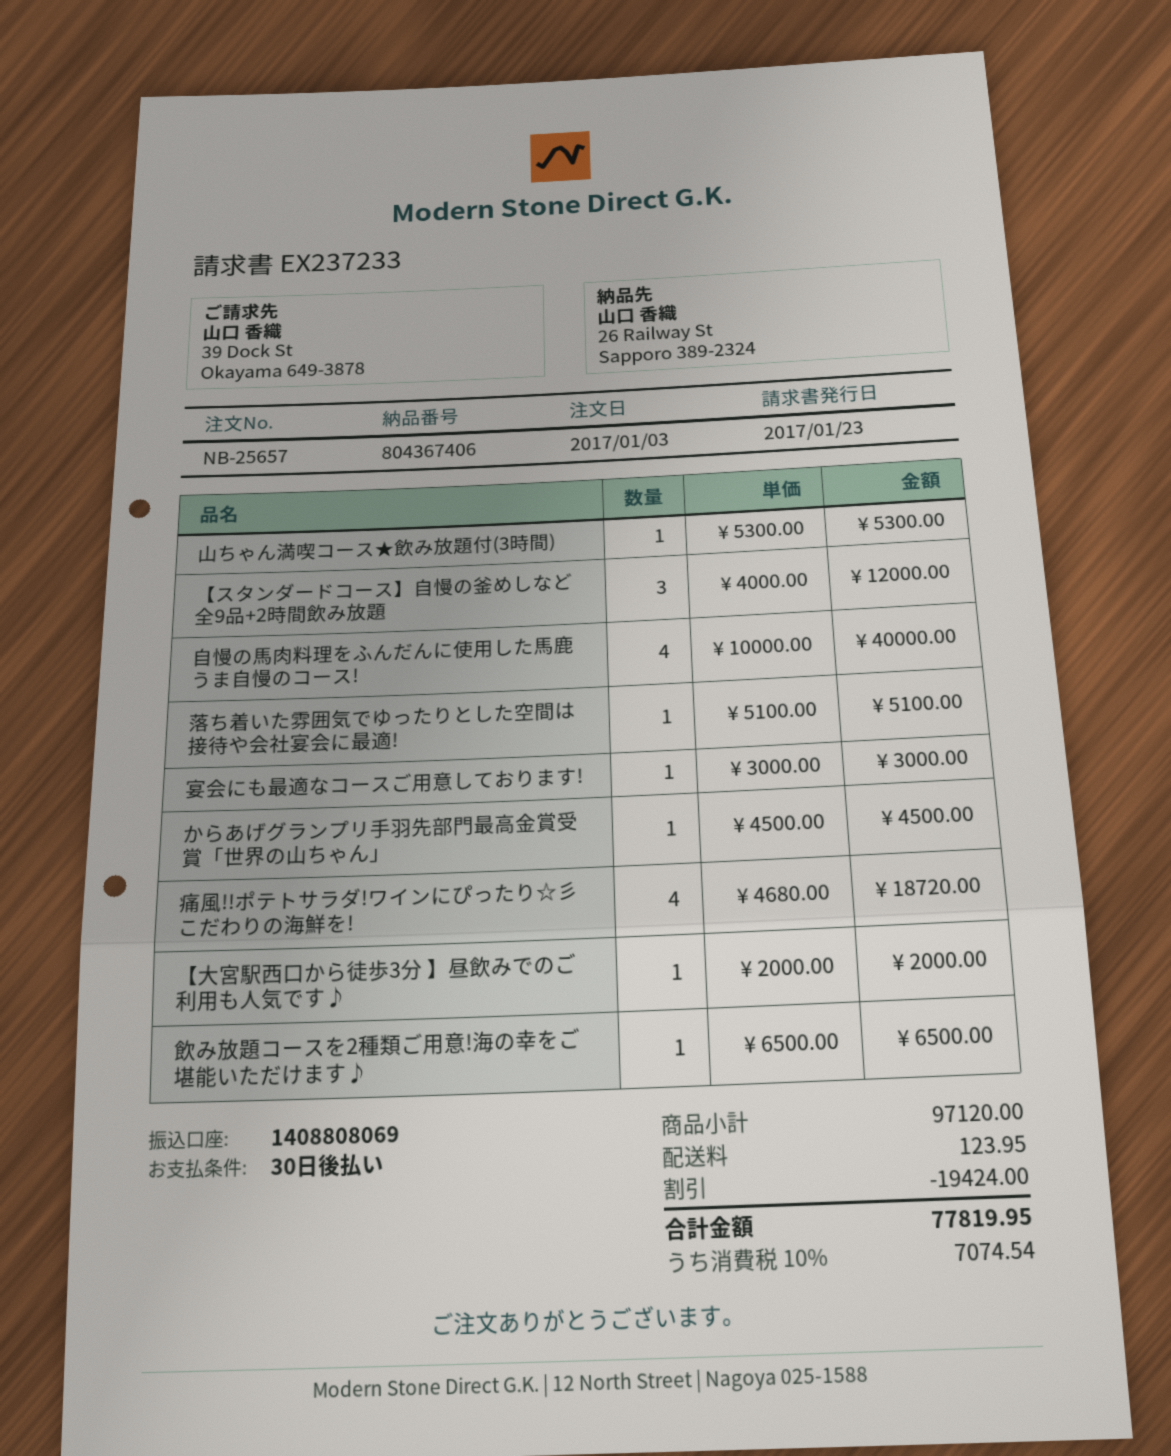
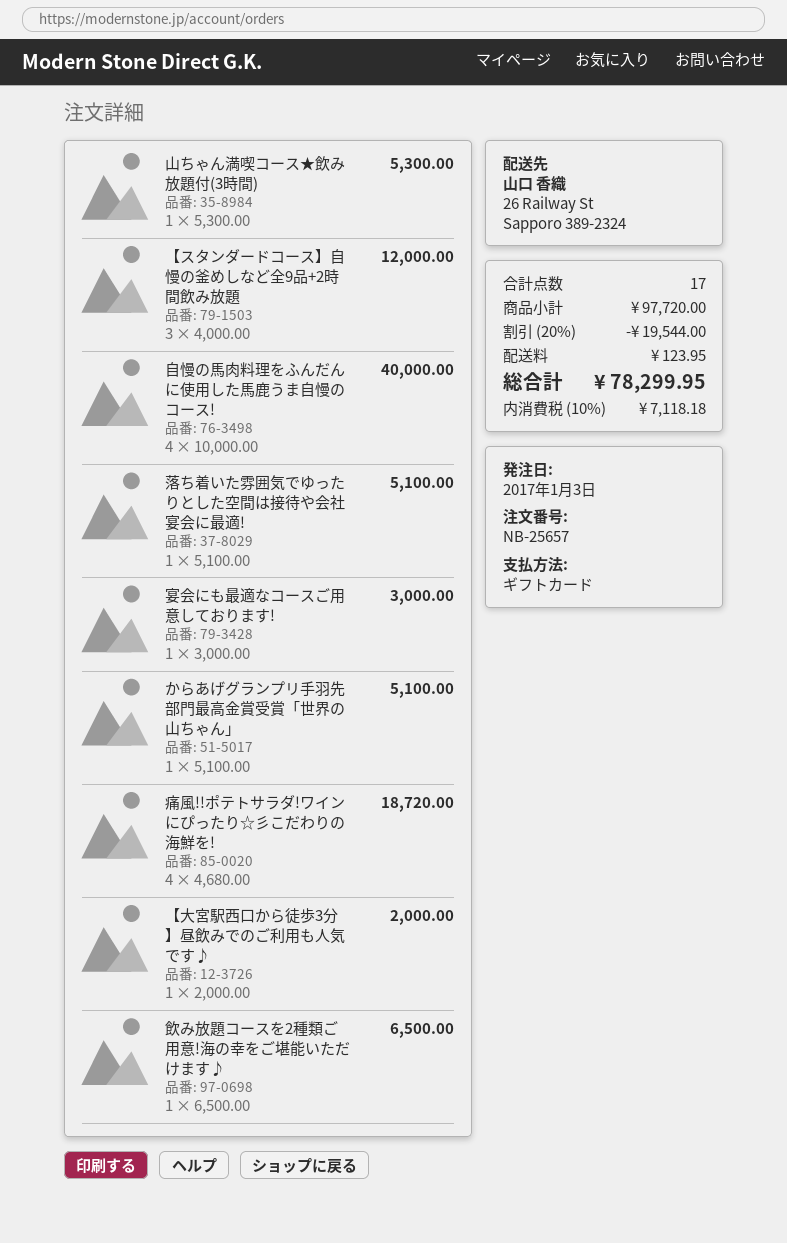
からあげグランプリ手羽先部門最高金賞受賞「世界の山ちゃん」: 1 x 4500.00 = 4500.00 -> 1 x 5100.00 = 5100.00
subtotal: 97120.00 -> 97720.00
discount: 19424.00 -> 19544.00
tax: 10% = 7074.54 -> 10% = 7118.18
total: 77819.95 -> 78299.95

